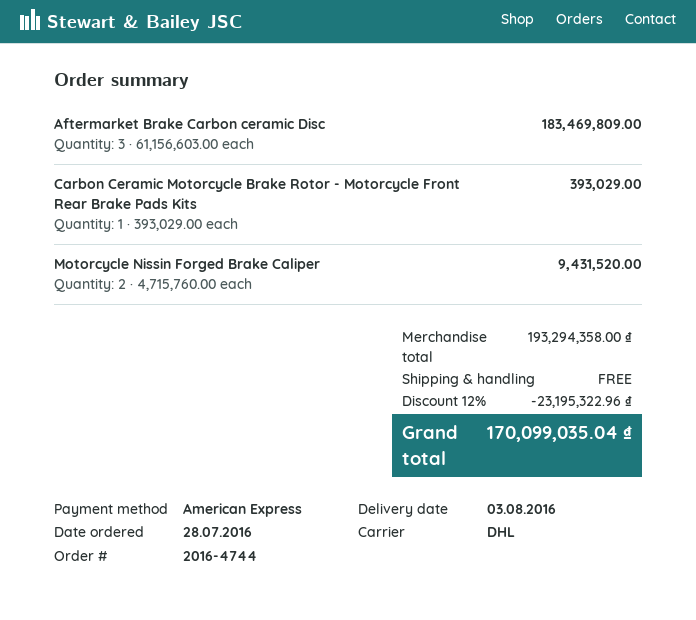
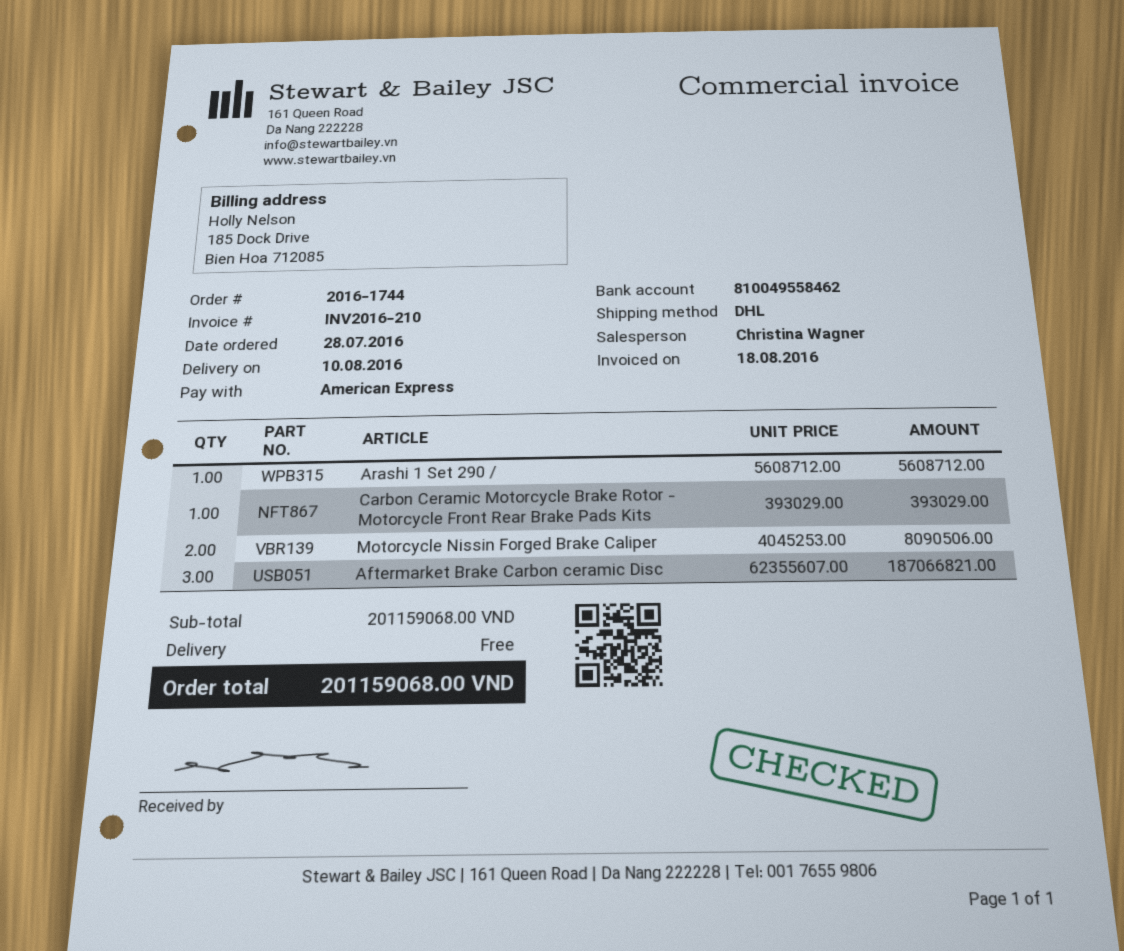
order number: 2016-4744 -> 2016-1744
delivery date: 2016-08-03 -> 2016-08-10
Aftermarket Brake Carbon ceramic Disc: 3 x 61156603.00 = 183469809.00 -> 3 x 62355607.00 = 187066821.00
Motorcycle Nissin Forged Brake Caliper: 2 x 4715760.00 = 9431520.00 -> 2 x 4045253.00 = 8090506.00
Arashi 1 Set 290 /: none -> 1 x 5608712.00 = 5608712.00
subtotal: 193294358.00 -> 201159068.00
discount: 12% = 23195322.96 -> none
total: 170099035.04 -> 201159068.00

